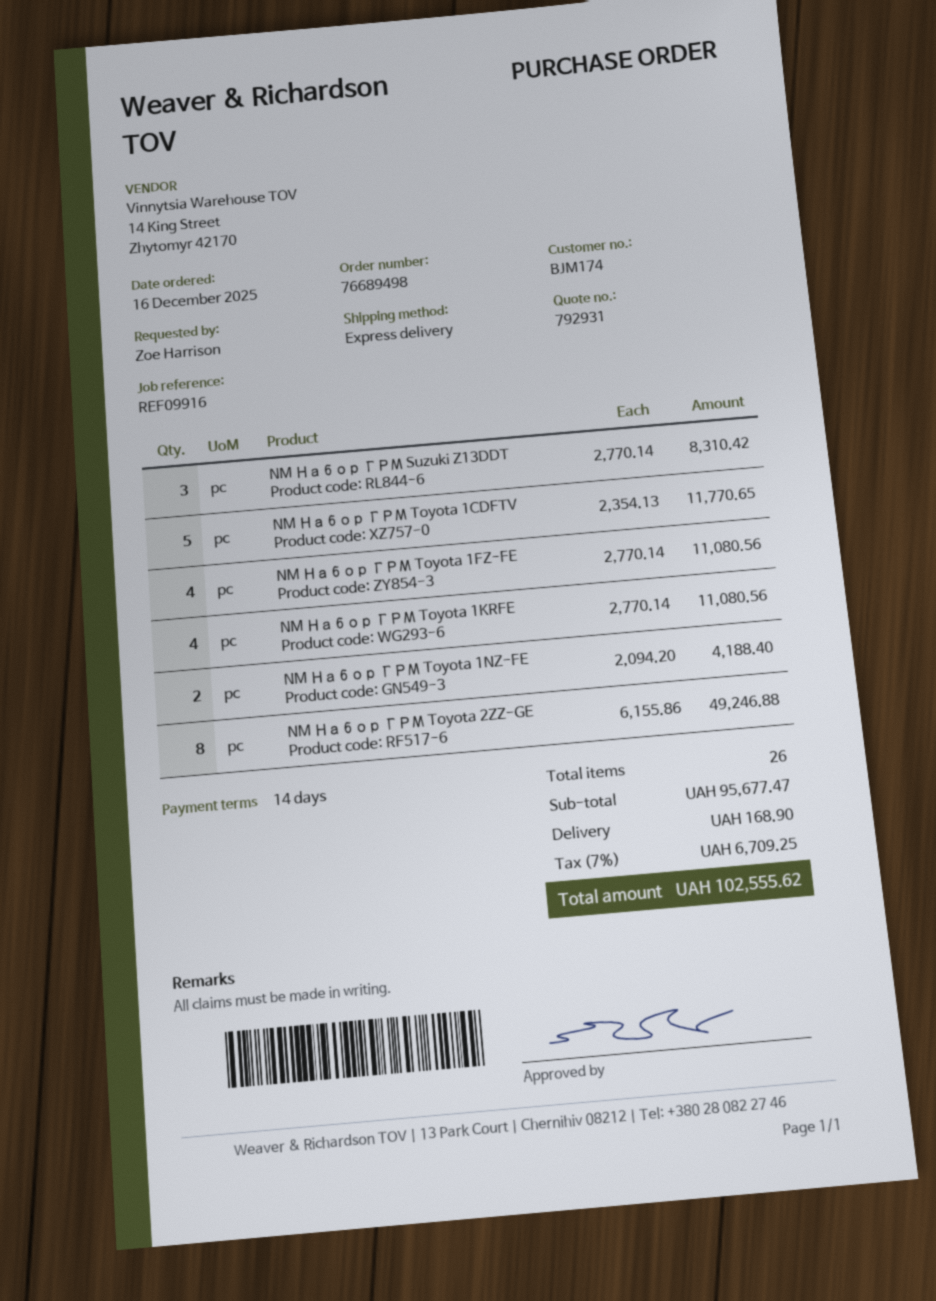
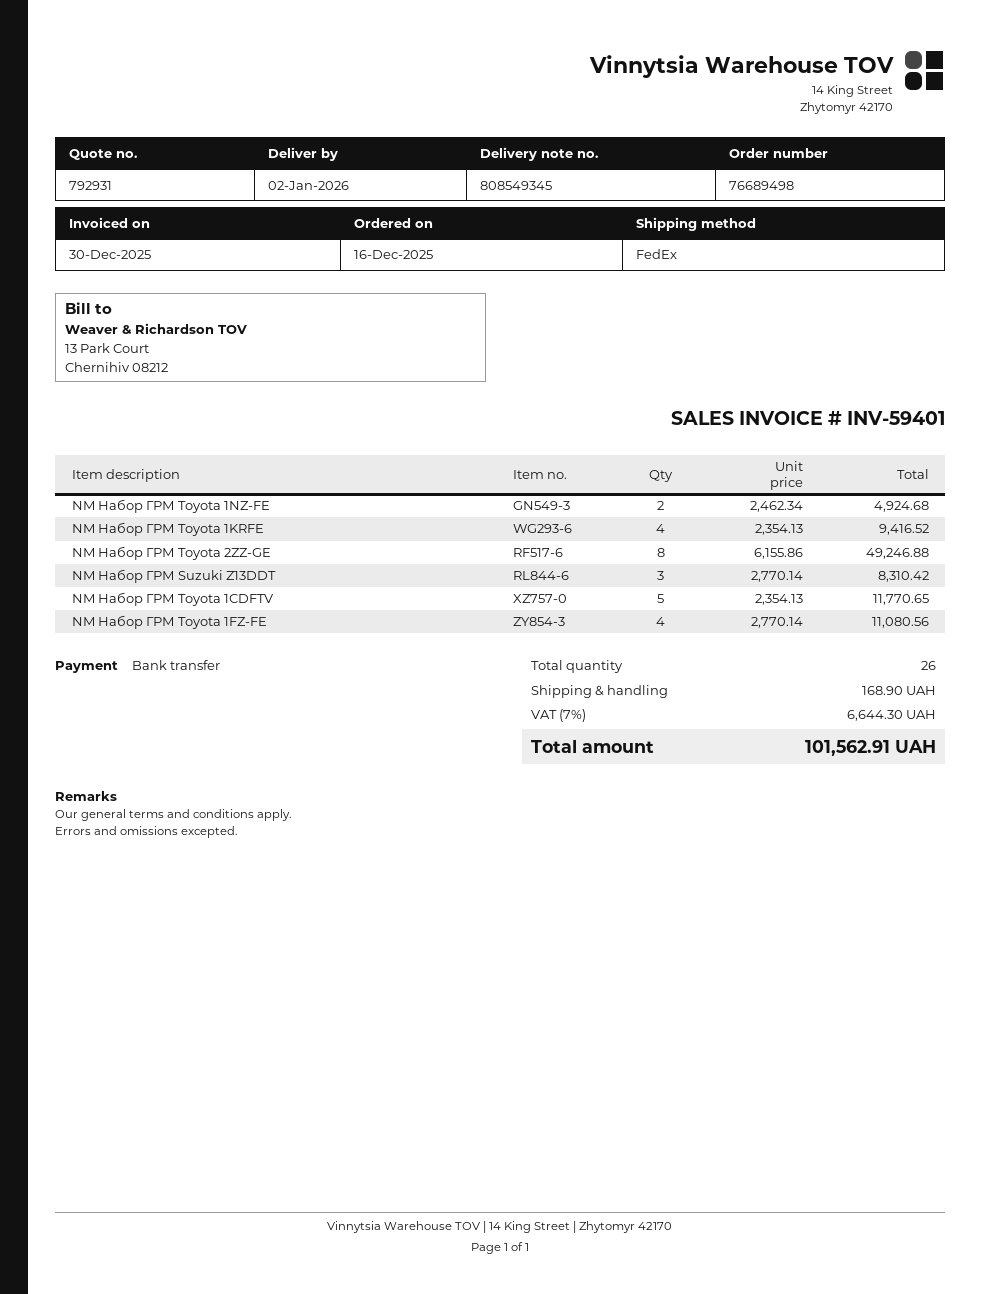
shipping method: express -> FedEx
NM Набор ГРМ Toyota 1KRFE: 4 x 2770.14 = 11080.56 -> 4 x 2354.13 = 9416.52
NM Набор ГРМ Toyota 1NZ-FE: 2 x 2094.20 = 4188.40 -> 2 x 2462.34 = 4924.68
tax: 7% = 6709.25 -> 7% = 6644.30
total: 102555.62 -> 101562.91

